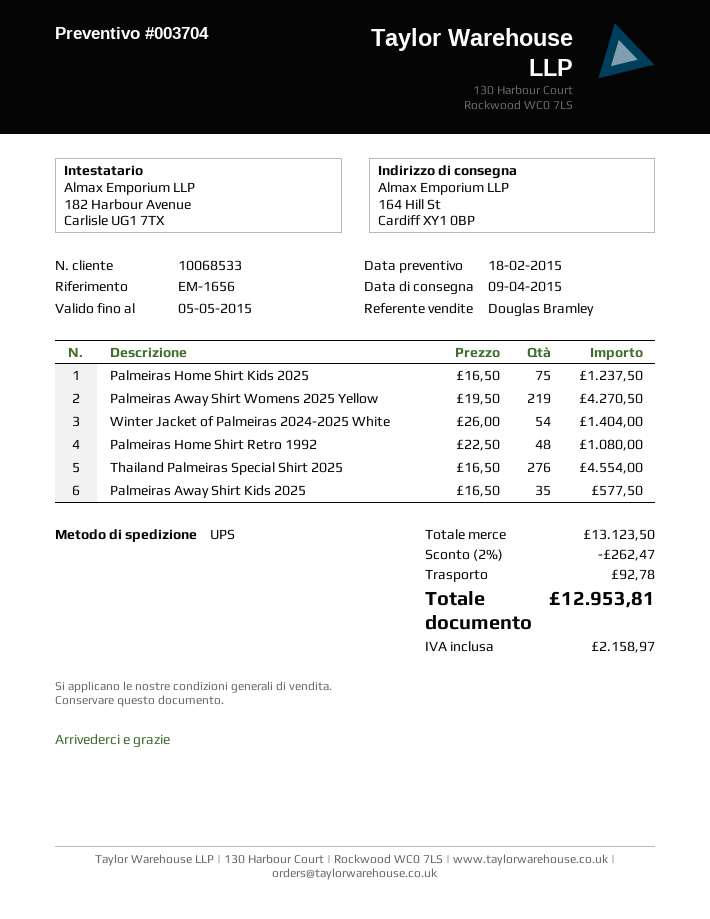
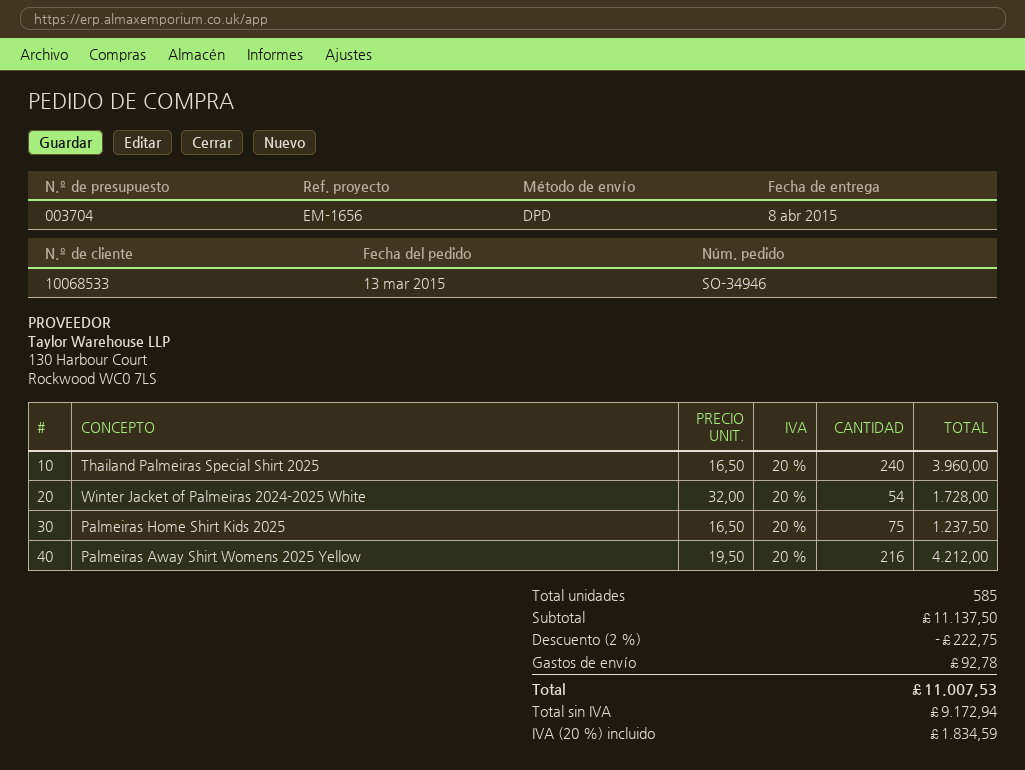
delivery date: 2015-04-09 -> 2015-04-08
shipping method: UPS -> DPD
Palmeiras Away Shirt Womens 2025 Yellow: 219 x 19.50 = 4270.50 -> 216 x 19.50 = 4212.00
Winter Jacket of Palmeiras 2024-2025 White: 54 x 26.00 = 1404.00 -> 54 x 32.00 = 1728.00
Palmeiras Home Shirt Retro 1992: 48 x 22.50 = 1080.00 -> none
Thailand Palmeiras Special Shirt 2025: 276 x 16.50 = 4554.00 -> 240 x 16.50 = 3960.00
Palmeiras Away Shirt Kids 2025: 35 x 16.50 = 577.50 -> none
subtotal: 13123.50 -> 11137.50
discount: 2% = 262.47 -> 2% = 222.75
tax: 2158.97 -> 1834.59
total: 12953.81 -> 11007.53

